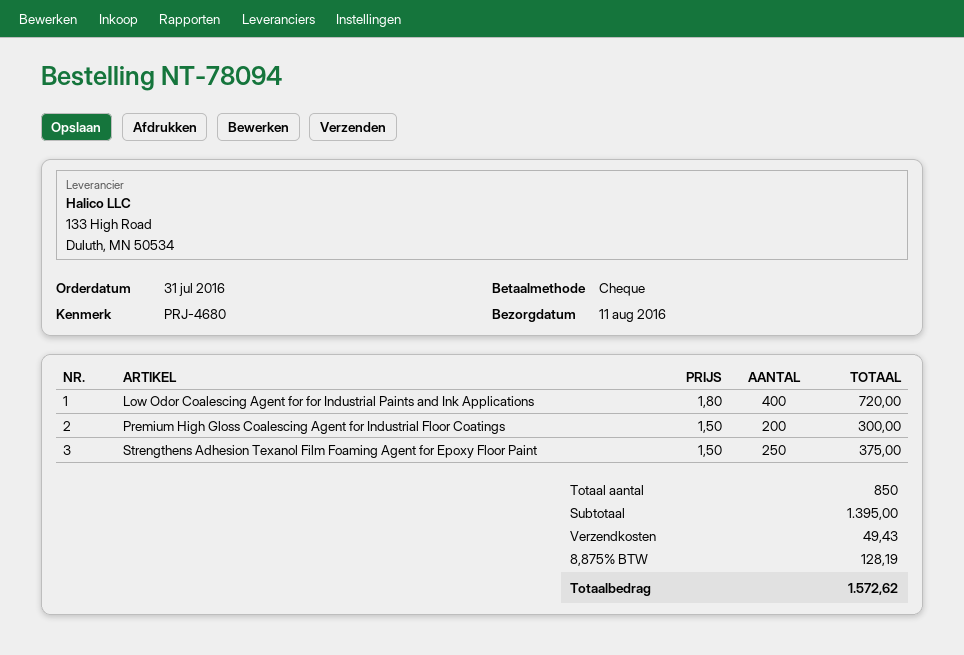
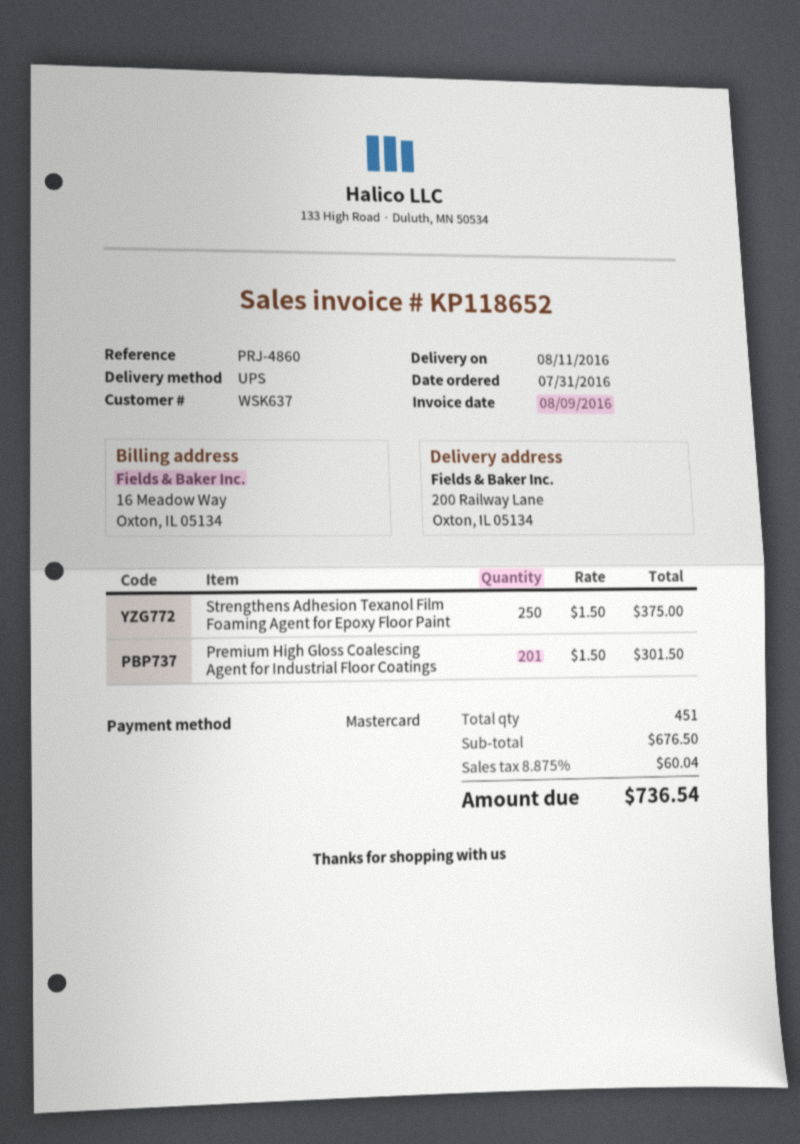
reference: PRJ-4680 -> PRJ-4860
payment method: cheque -> Mastercard
Low Odor Coalescing Agent for for Industrial Paints and Ink Applications: 400 x 1.80 = 720.00 -> none
Premium High Gloss Coalescing Agent for Industrial Floor Coatings: 200 x 1.50 = 300.00 -> 201 x 1.50 = 301.50
total quantity: 850 -> 451
subtotal: 1395.00 -> 676.50
shipping: 49.43 -> none
tax: 8.875% = 128.19 -> 8.875% = 60.04
total: 1572.62 -> 736.54

